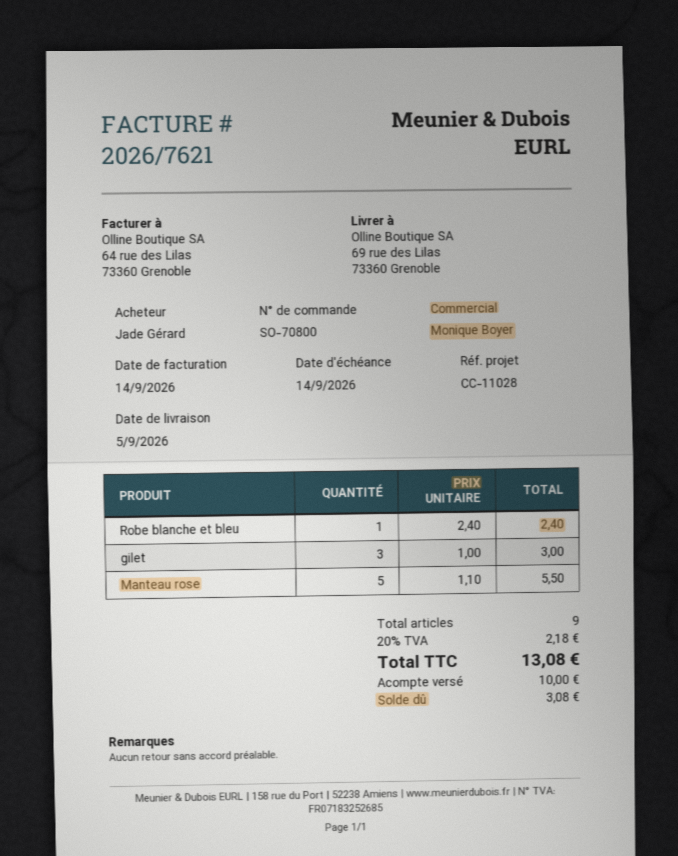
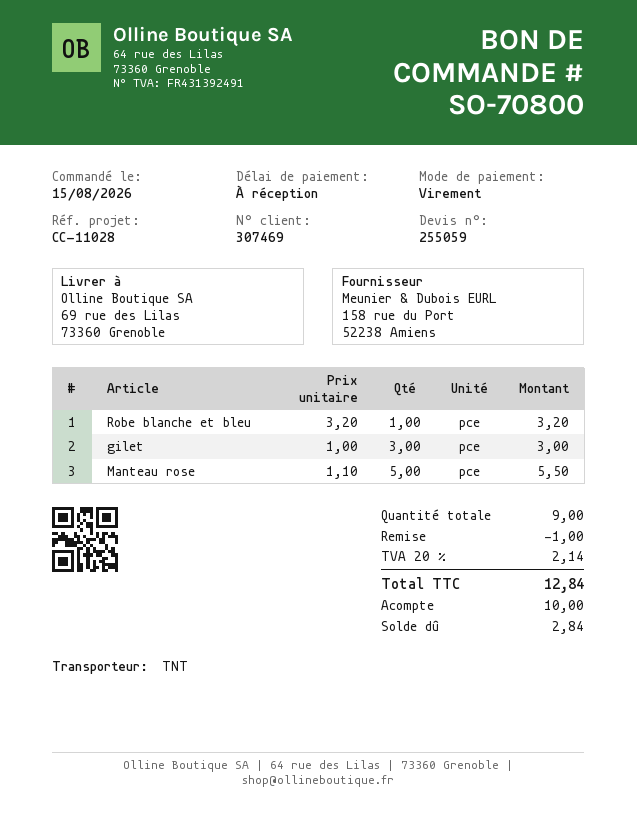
Robe blanche et bleu: 1 x 2.40 = 2.40 -> 1 x 3.20 = 3.20
discount: none -> 1.00
tax: 20% = 2.18 -> 20% = 2.14
total: 13.08 -> 12.84
balance: 3.08 -> 2.84

